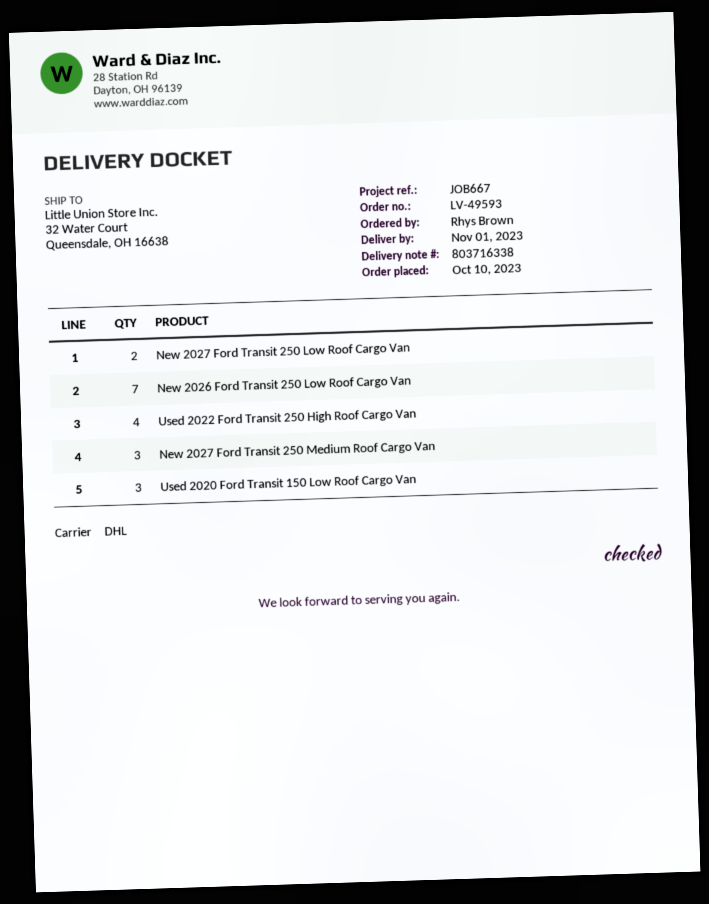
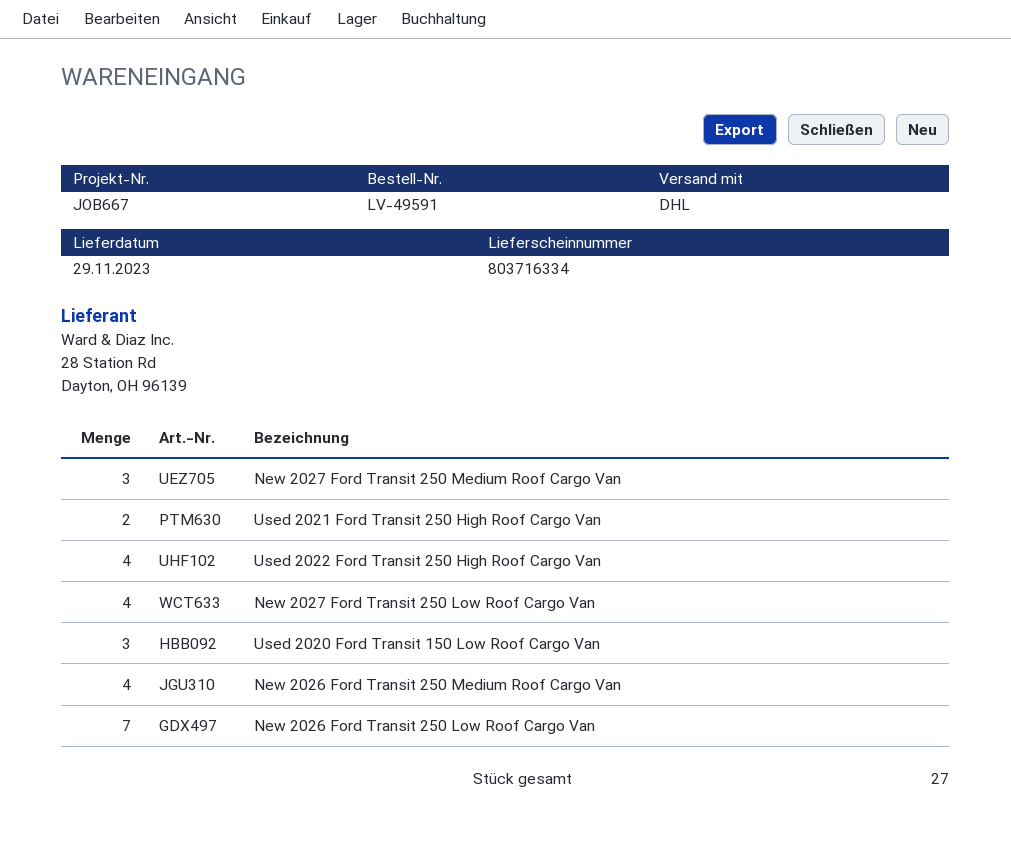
order number: LV-49593 -> LV-49591
delivery note number: 803716338 -> 803716334
delivery date: 2023-11-01 -> 2023-11-29
New 2027 Ford Transit 250 Low Roof Cargo Van: 2 -> 4
Used 2021 Ford Transit 250 High Roof Cargo Van: none -> 2
New 2026 Ford Transit 250 Medium Roof Cargo Van: none -> 4

